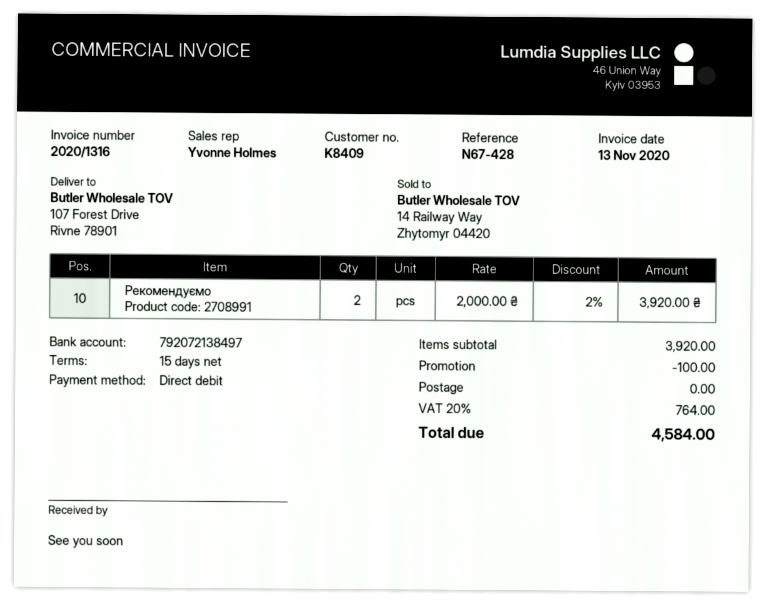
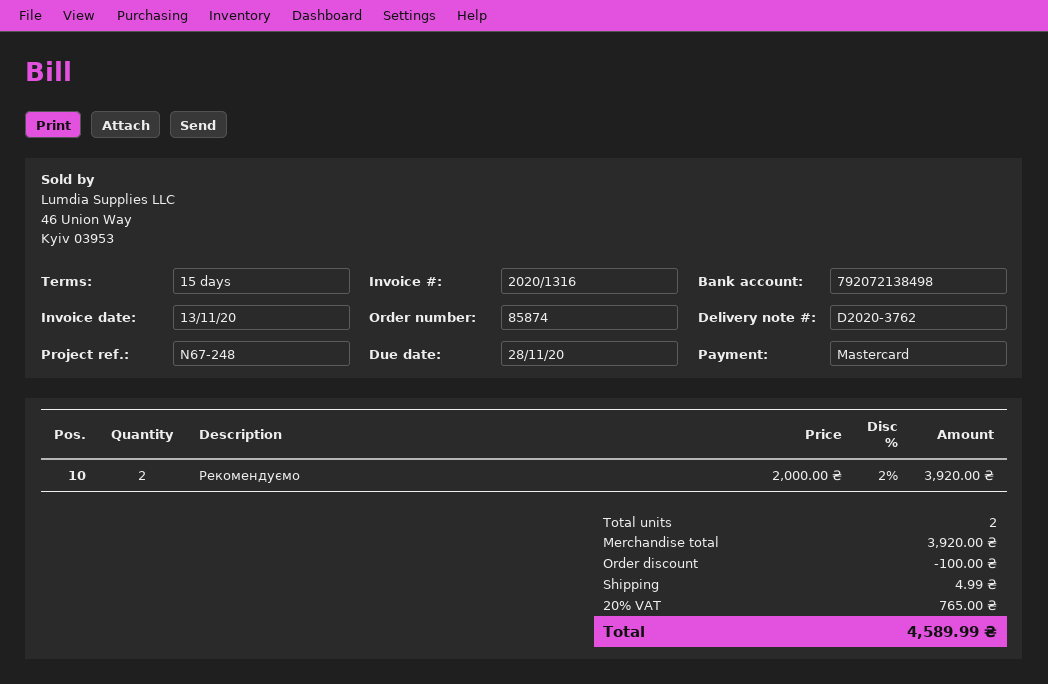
reference: N67-428 -> N67-248
payment method: direct debit -> Mastercard
bank account: 792072138497 -> 792072138498
shipping: 0.00 -> 4.99
tax: 20% = 764.00 -> 20% = 765.00
total: 4584.00 -> 4589.99

